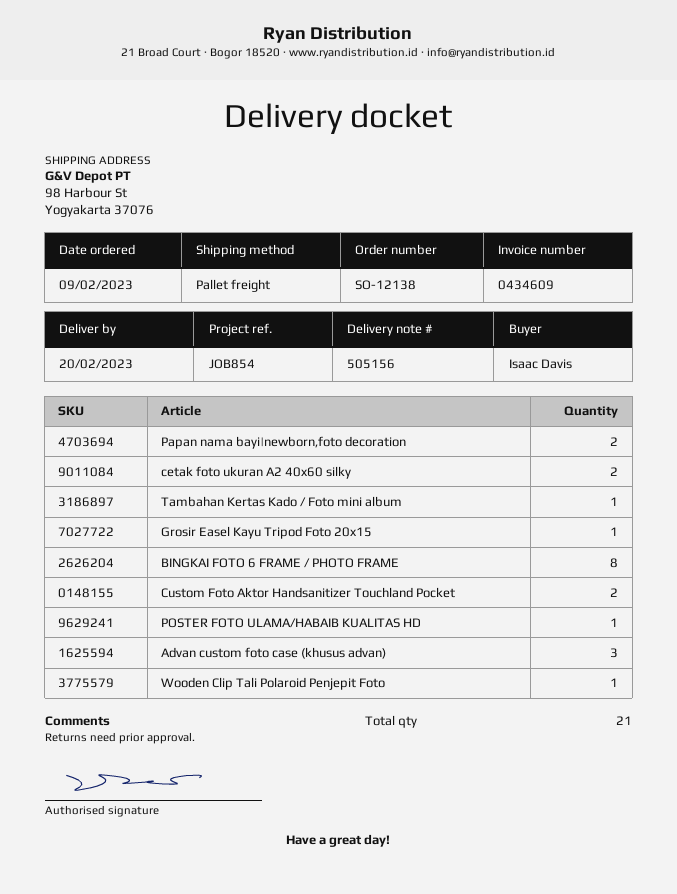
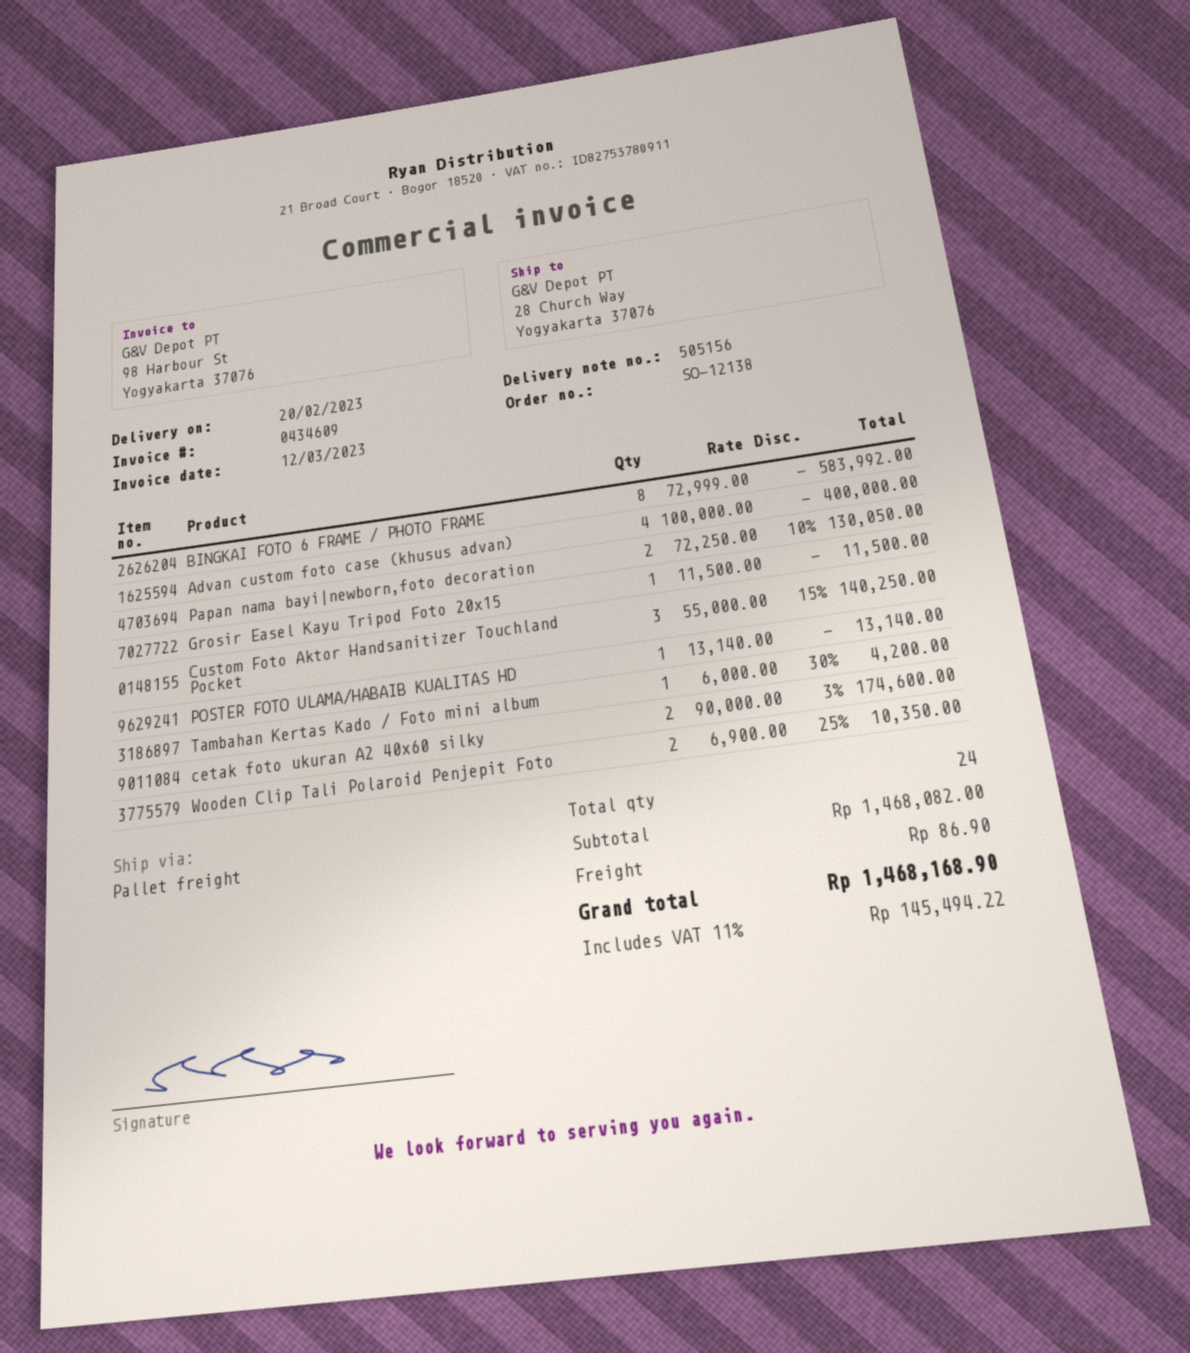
ship to: 98 Harbour St, Yogyakarta 37076 -> 28 Church Way, Yogyakarta 37076
Custom Foto Aktor Handsanitizer Touchland Pocket: 2 -> 3
Advan custom foto case (khusus advan): 3 -> 4
Wooden Clip Tali Polaroid Penjepit Foto: 1 -> 2
total quantity: 21 -> 24

